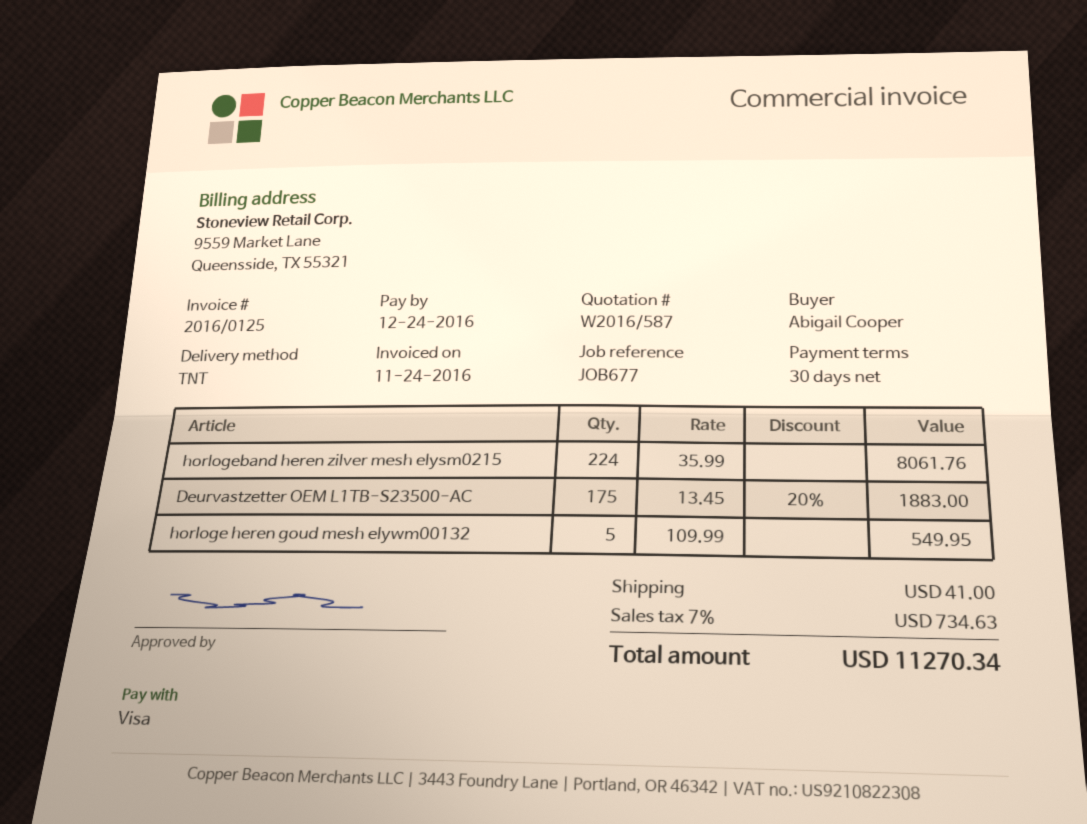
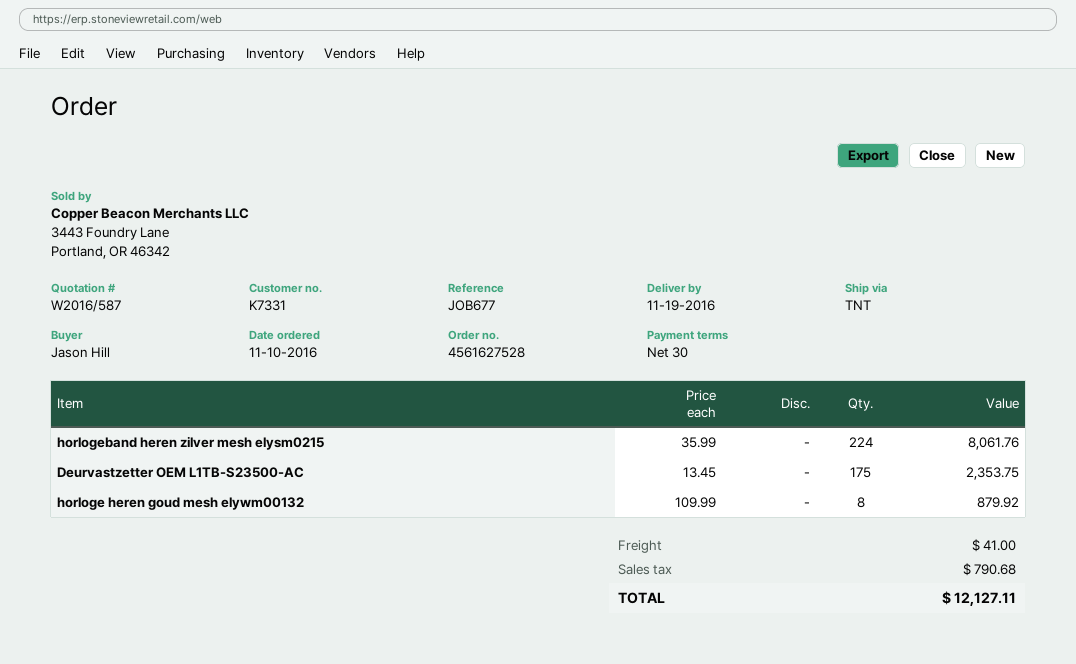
ordered by: Abigail Cooper -> Jason Hill
Deurvastzetter OEM L1TB-S23500-AC: 175 x 13.45 - 20% = 1883.00 -> 175 x 13.45 = 2353.75
horloge heren goud mesh elywm00132: 5 x 109.99 = 549.95 -> 8 x 109.99 = 879.92
tax: 734.63 -> 790.68
total: 11270.34 -> 12127.11

